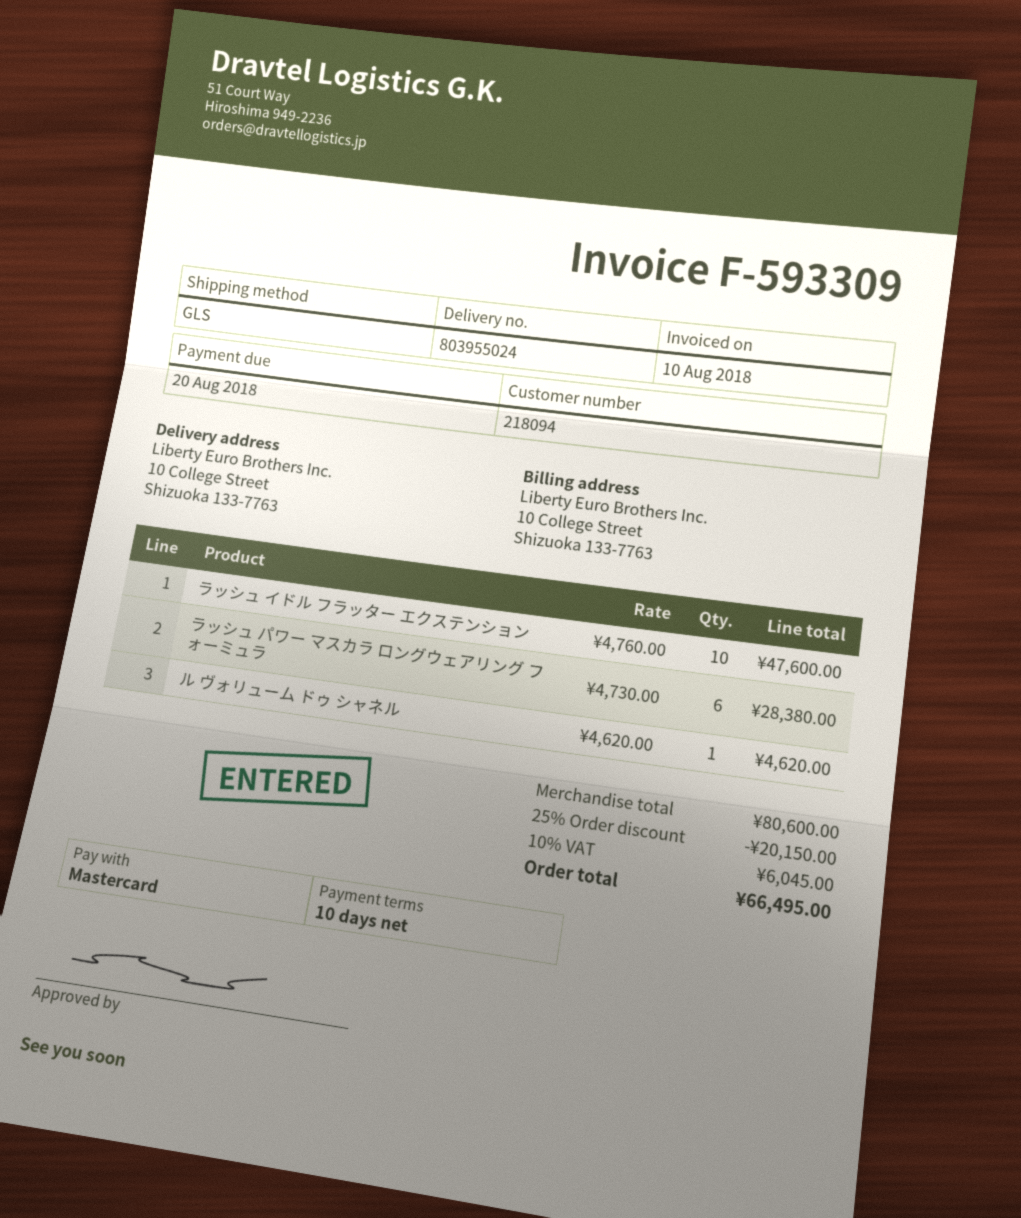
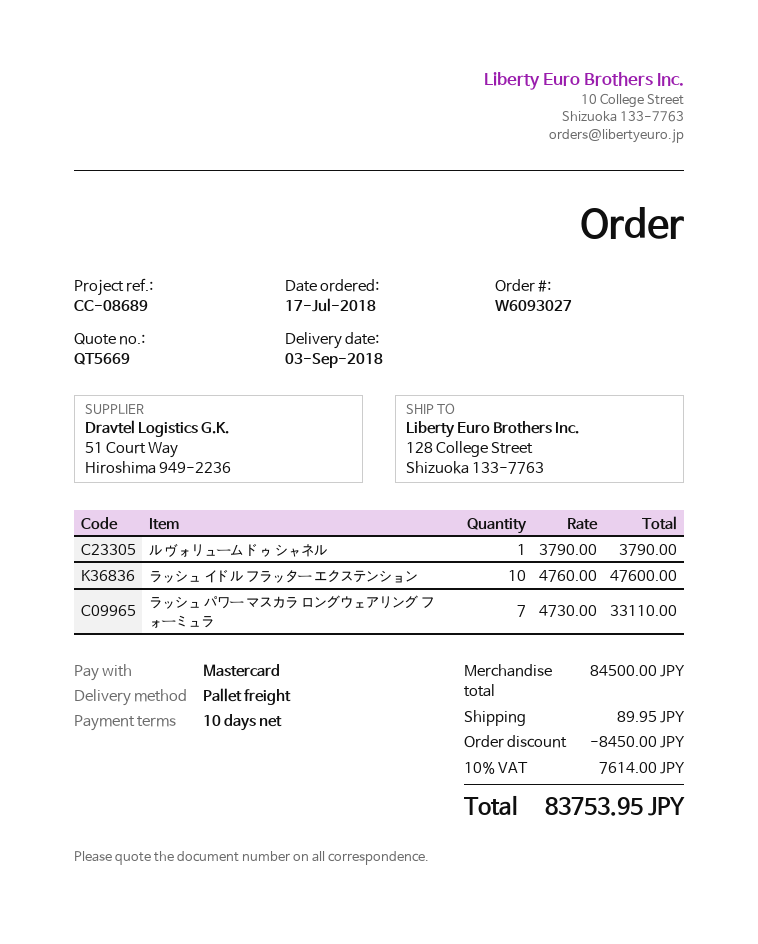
shipping method: GLS -> pallet freight
ship to: 10 College Street, Shizuoka 133-7763 -> 128 College Street, Shizuoka 133-7763
ラッシュ パワー マスカラ ロングウェアリング フォーミュラ: 6 x 4730.00 = 28380.00 -> 7 x 4730.00 = 33110.00
ル ヴォリューム ドゥ シャネル: 1 x 4620.00 = 4620.00 -> 1 x 3790.00 = 3790.00
subtotal: 80600.00 -> 84500.00
discount: 20150.00 -> 8450.00
shipping: none -> 89.95
tax: 10% = 6045.00 -> 10% = 7614.00
total: 66495.00 -> 83753.95

